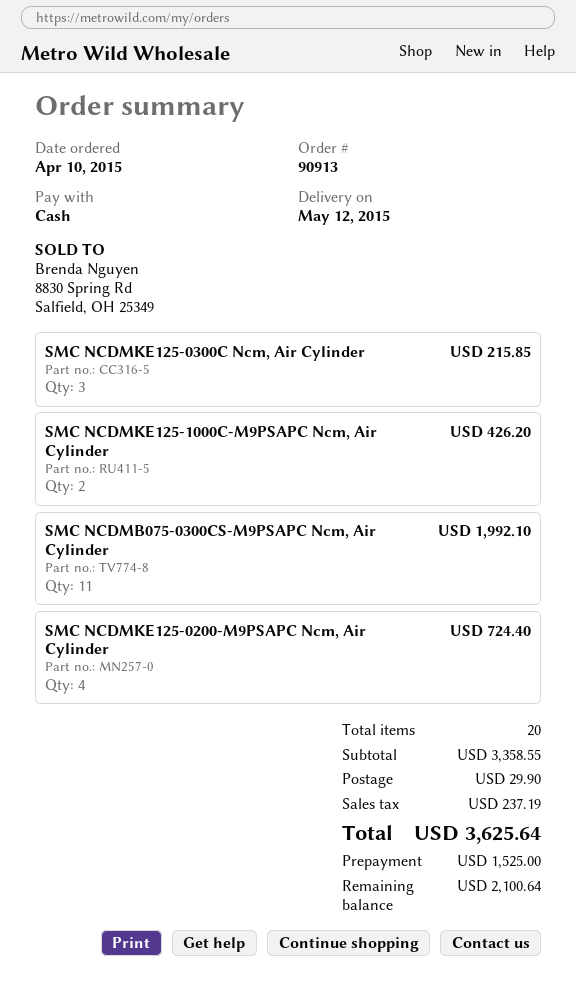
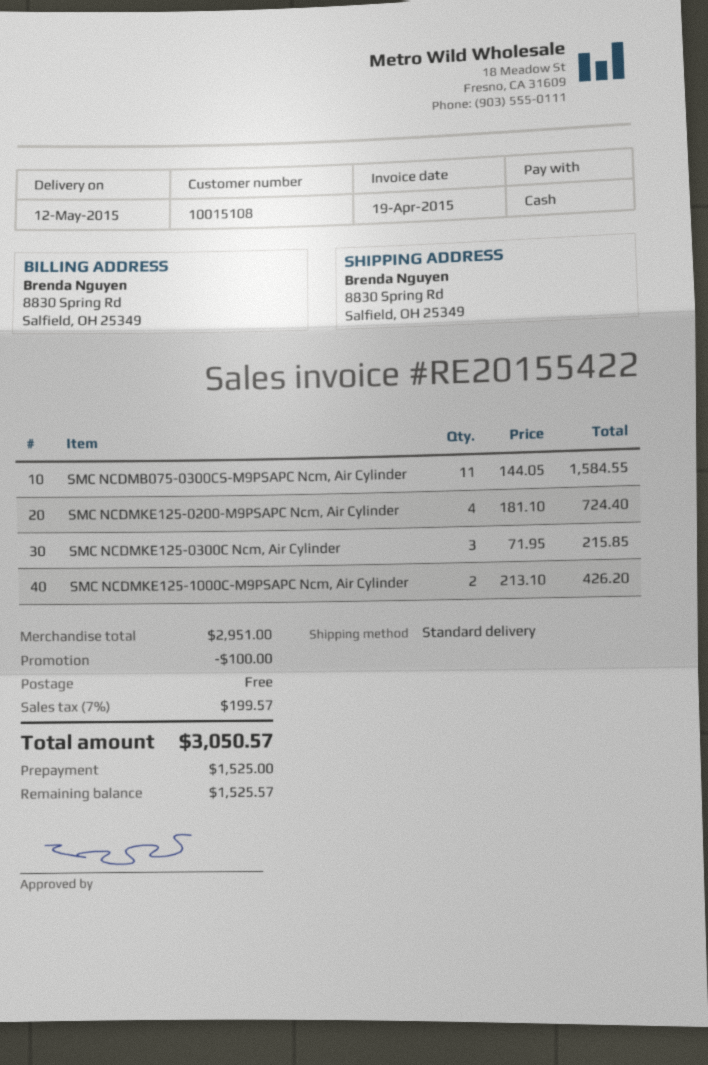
SMC NCDMB075-0300CS-M9PSAPC Ncm, Air Cylinder: 11 for 1992.10 -> 11 for 1584.55
subtotal: 3358.55 -> 2951.00
discount: none -> 100.00
shipping: 29.90 -> 0.00
tax: 237.19 -> 199.57
total: 3625.64 -> 3050.57
balance: 2100.64 -> 1525.57

